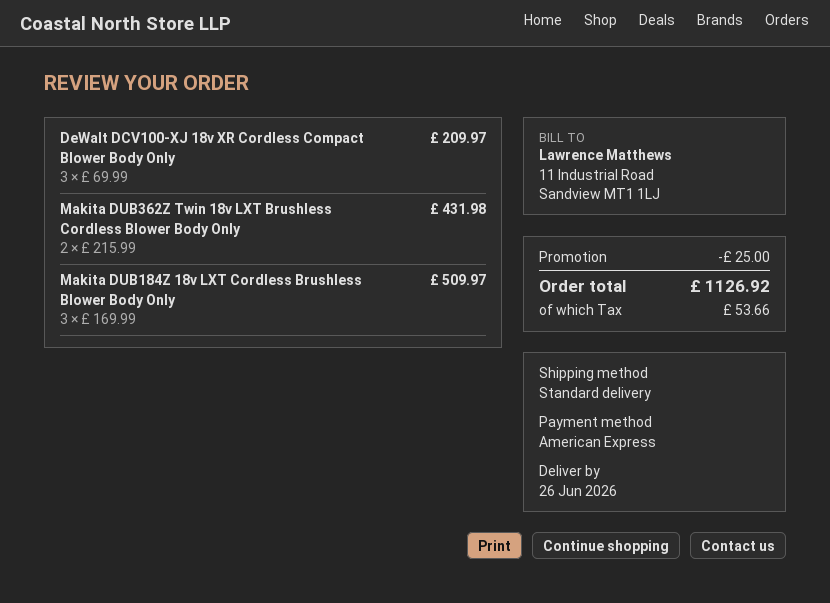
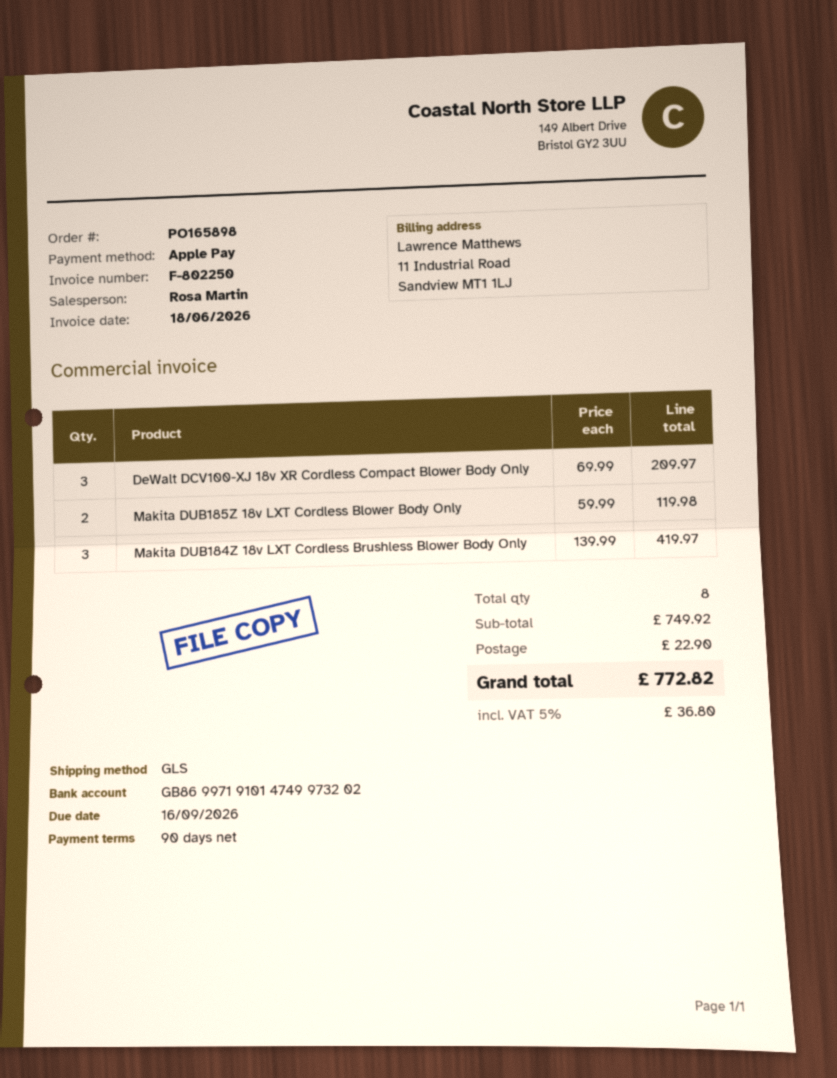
payment method: American Express -> Apple Pay
shipping method: standard -> GLS
Makita DUB362Z Twin 18v LXT Brushless Cordless Blower Body Only: 2 x 215.99 = 431.98 -> none
Makita DUB184Z 18v LXT Cordless Brushless Blower Body Only: 3 x 169.99 = 509.97 -> 3 x 139.99 = 419.97
Makita DUB185Z 18v LXT Cordless Blower Body Only: none -> 2 x 59.99 = 119.98
discount: 25.00 -> none
shipping: none -> 22.90
tax: 53.66 -> 36.80
total: 1126.92 -> 772.82

